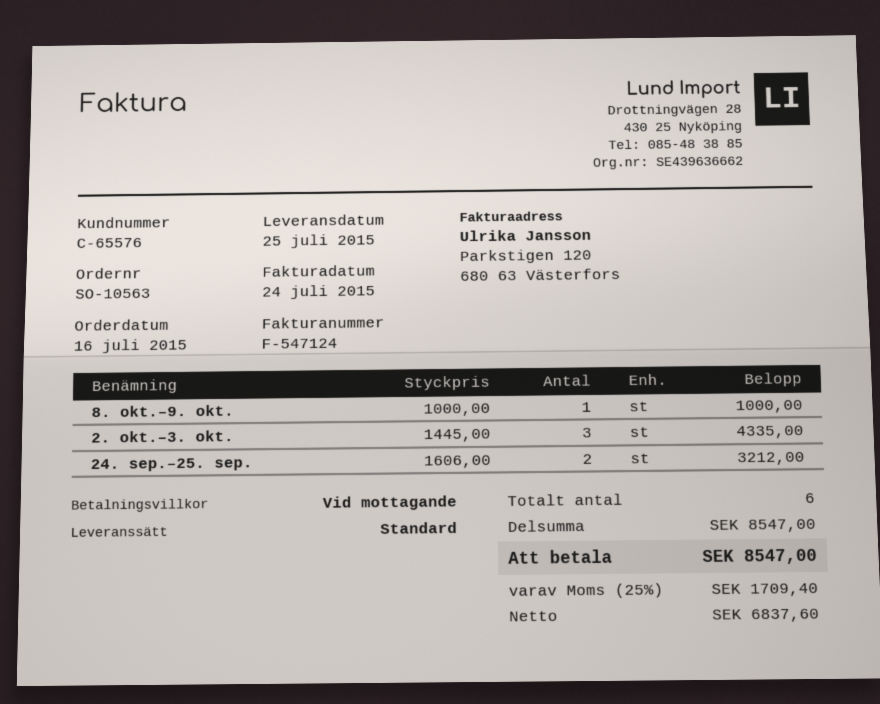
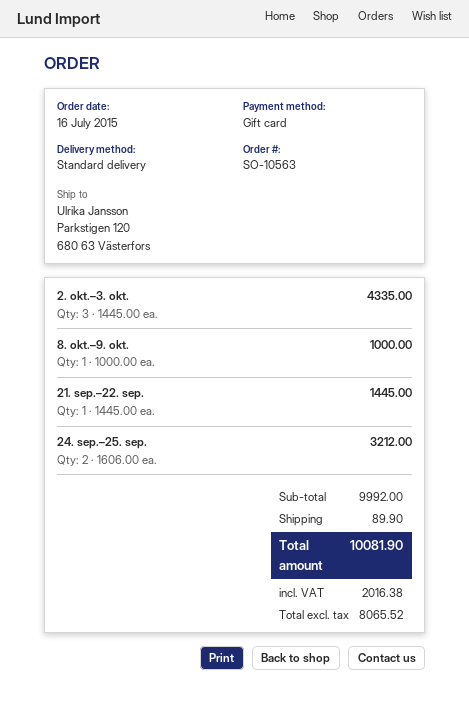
21. sep.–22. sep.: none -> 1 x 1445.00 = 1445.00
subtotal: 8547.00 -> 9992.00
shipping: none -> 89.90
net: 6837.60 -> 8065.52
tax: 1709.40 -> 2016.38
total: 8547.00 -> 10081.90

